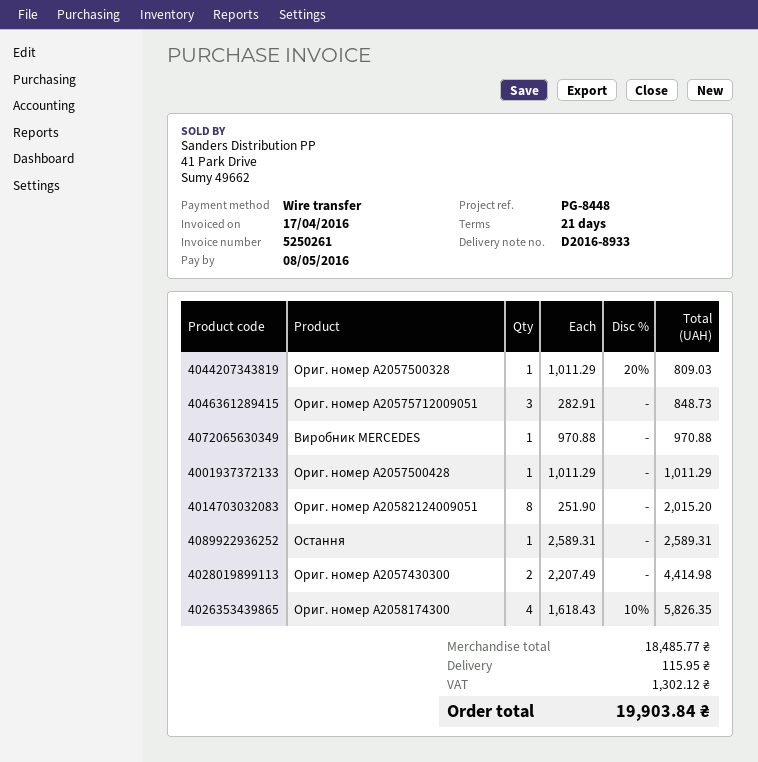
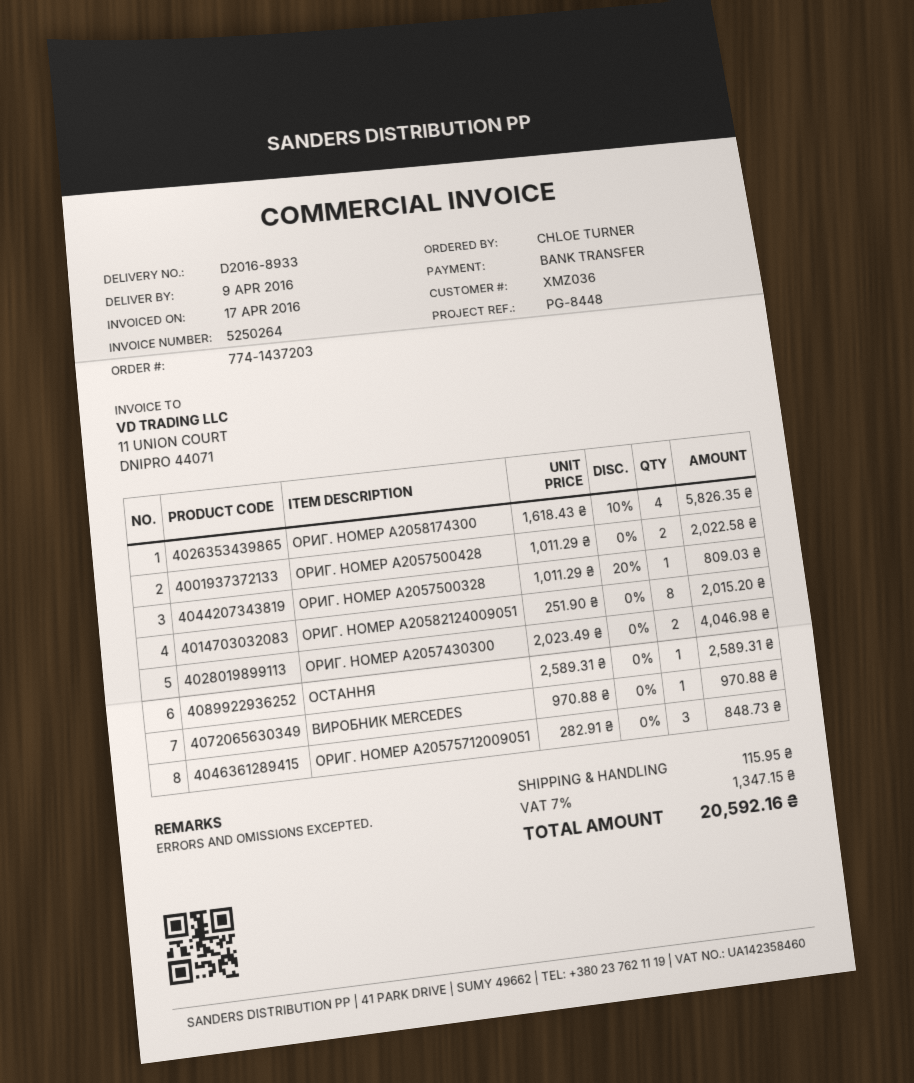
invoice number: 5250261 -> 5250264
Ориг. номер A2057500428: 1 x 1011.29 = 1011.29 -> 2 x 1011.29 = 2022.58
Ориг. номер A2057430300: 2 x 2207.49 = 4414.98 -> 2 x 2023.49 = 4046.98
tax: 1302.12 -> 1347.15
total: 19903.84 -> 20592.16

